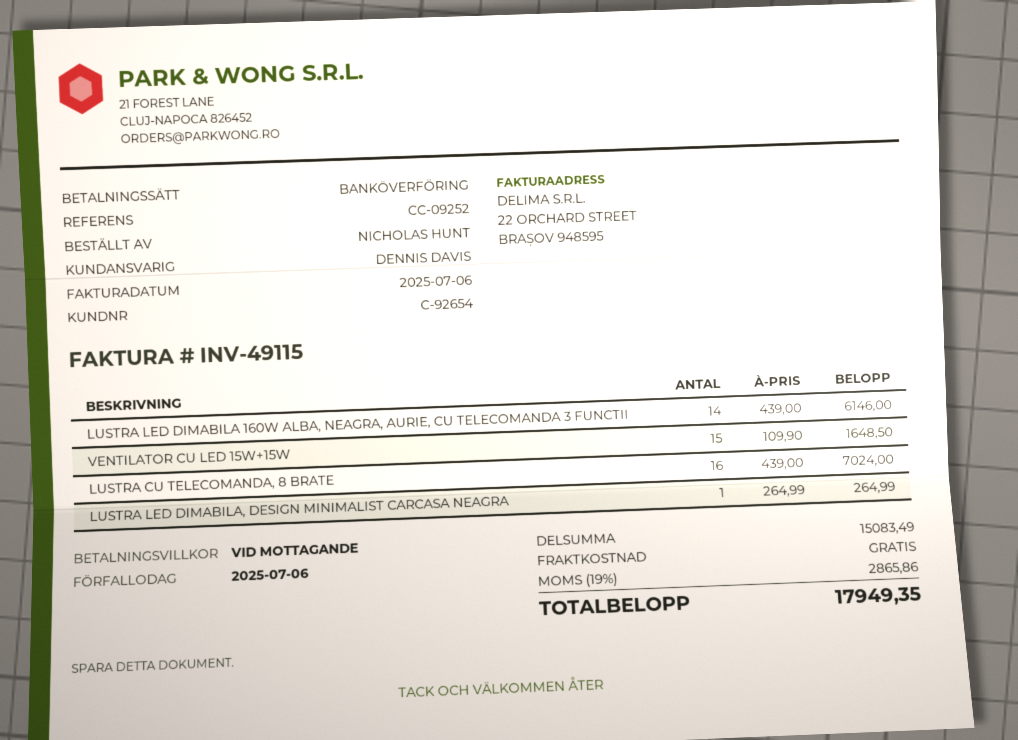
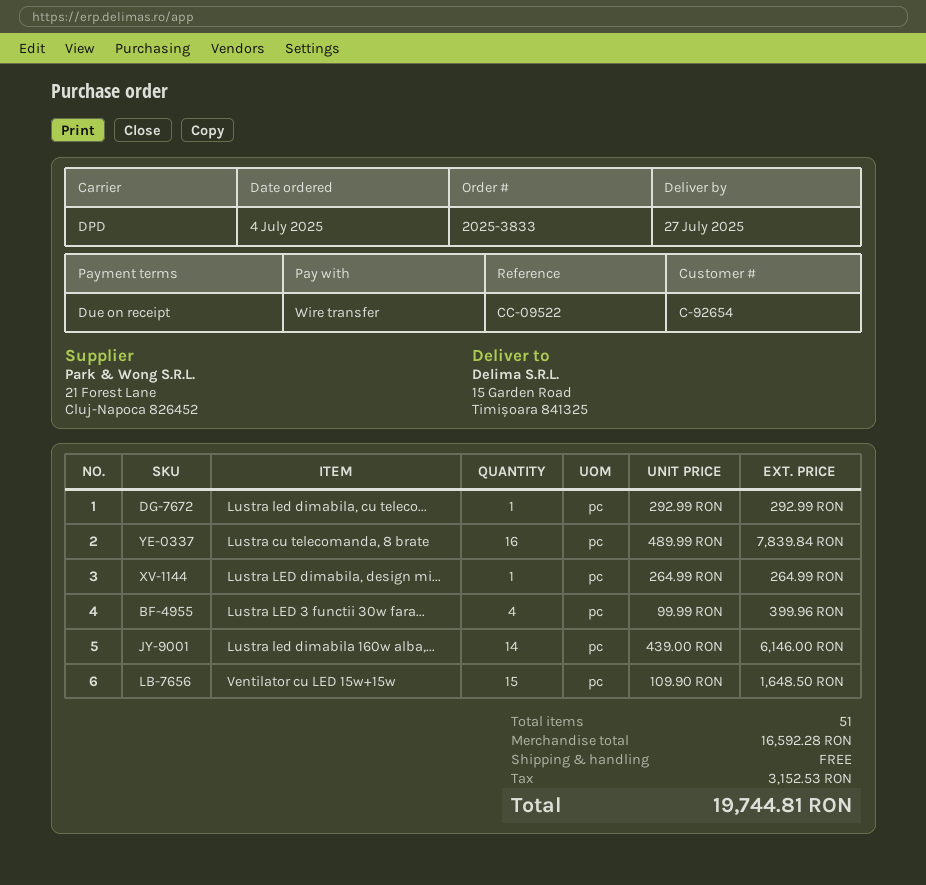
reference: CC-09252 -> CC-09522
LUSTRA CU TELECOMANDA, 8 BRATE: 16 x 439.00 = 7024.00 -> 16 x 489.99 = 7839.84
Lustra led dimabila, cu teleco...: none -> 1 x 292.99 = 292.99
Lustra LED 3 functii 30w fara...: none -> 4 x 99.99 = 399.96
subtotal: 15083.49 -> 16592.28
tax: 2865.86 -> 3152.53
total: 17949.35 -> 19744.81

